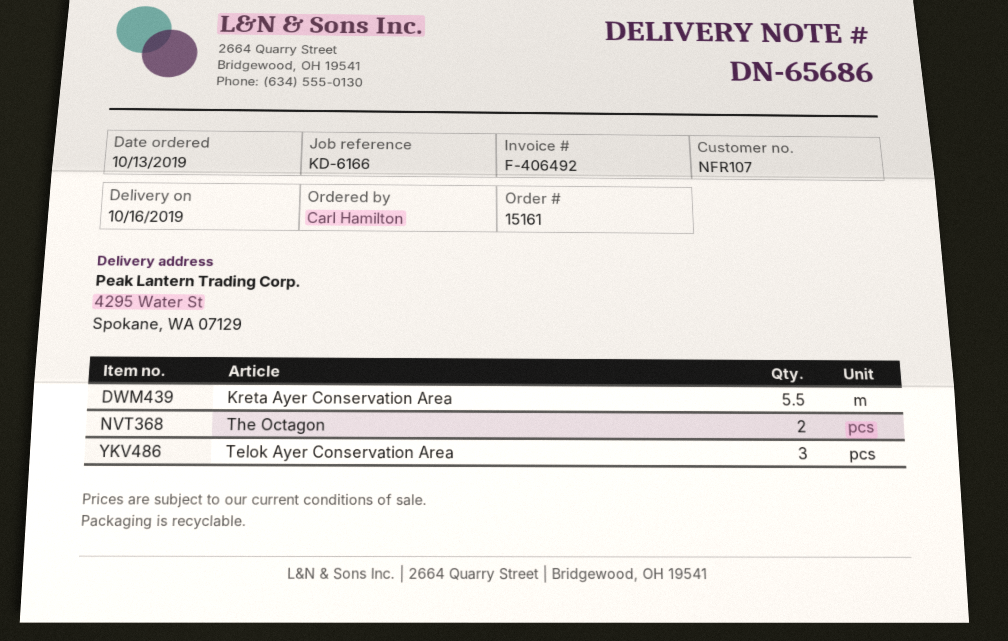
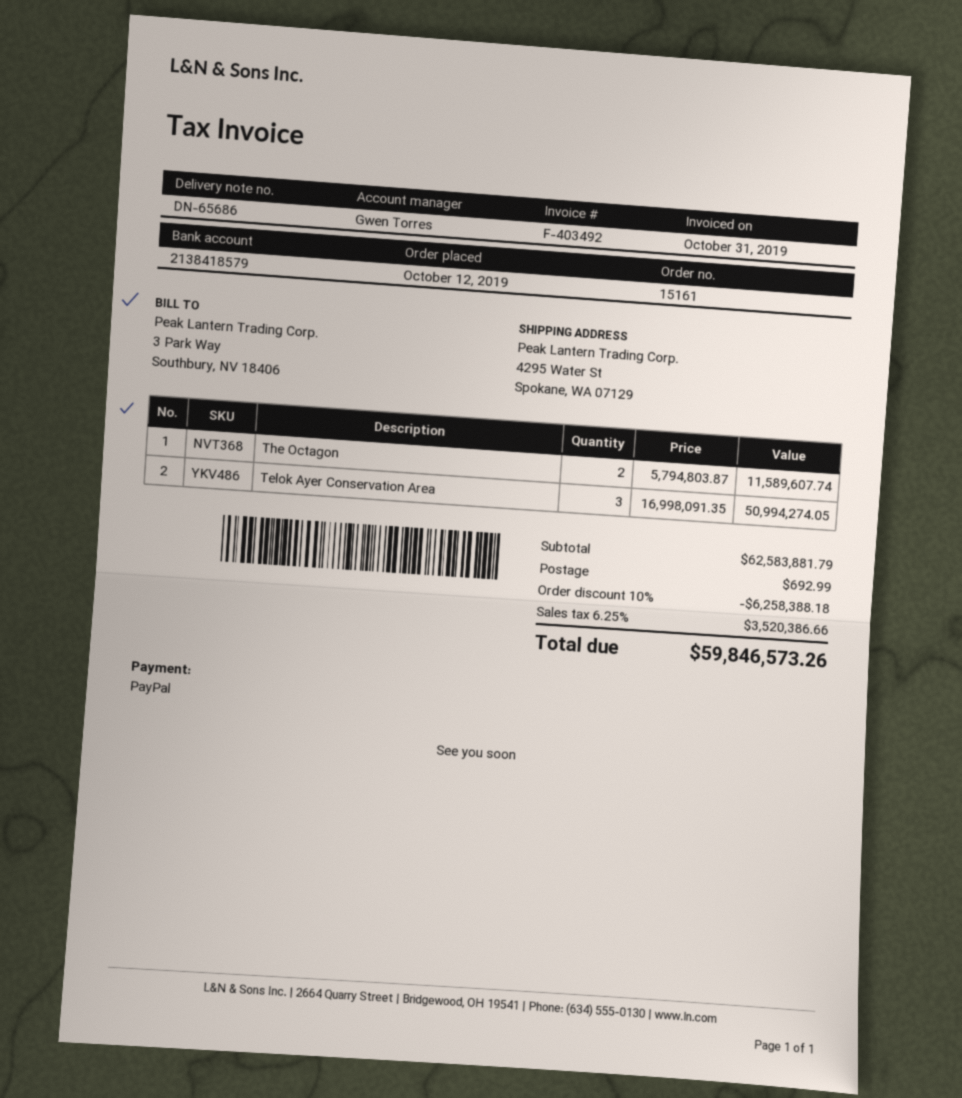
order date: 2019-10-13 -> 2019-10-12
invoice number: F-406492 -> F-403492
Kreta Ayer Conservation Area: 5.5 -> none

